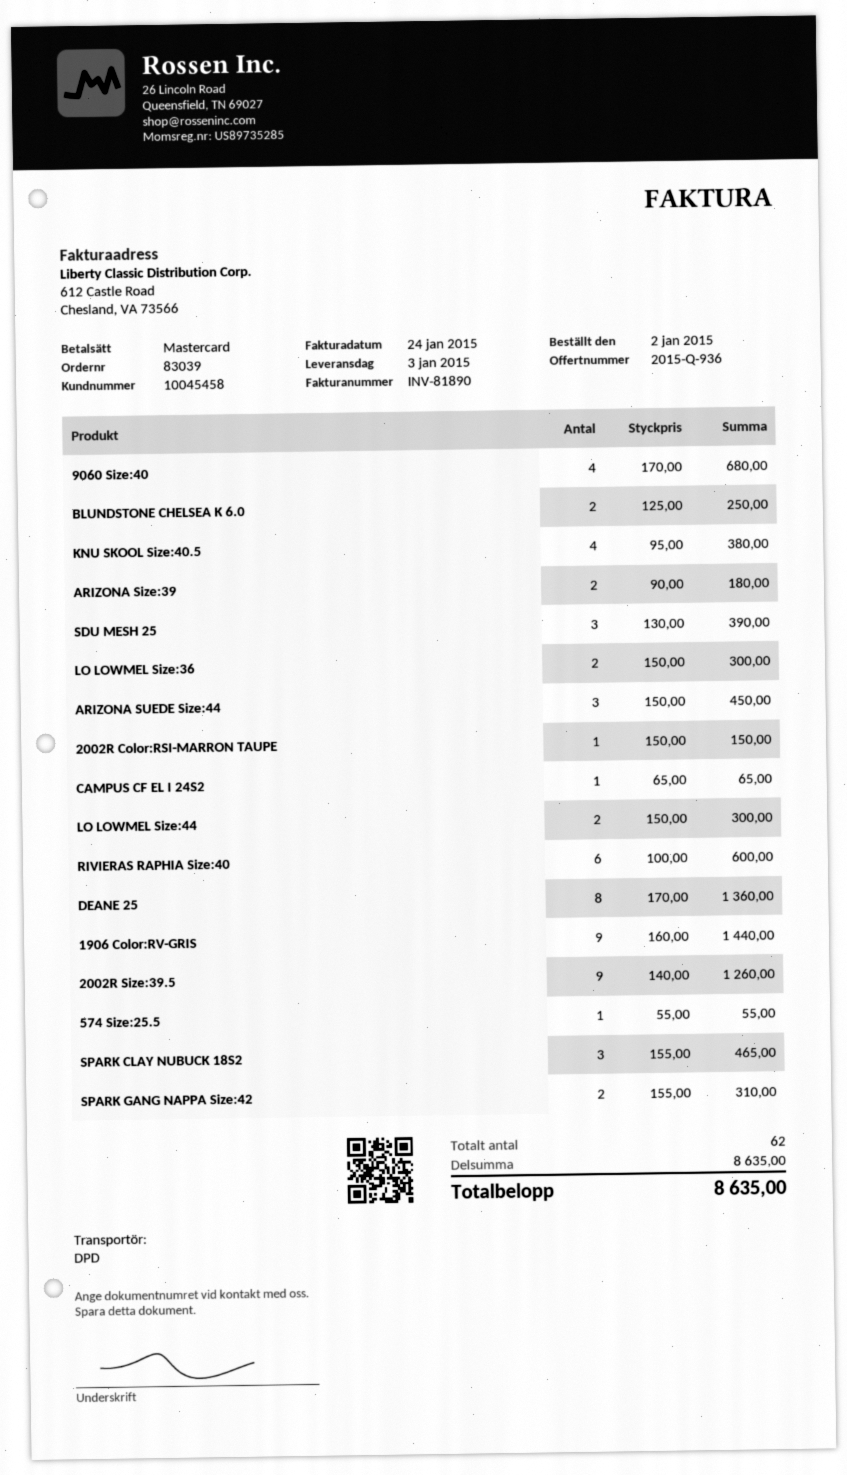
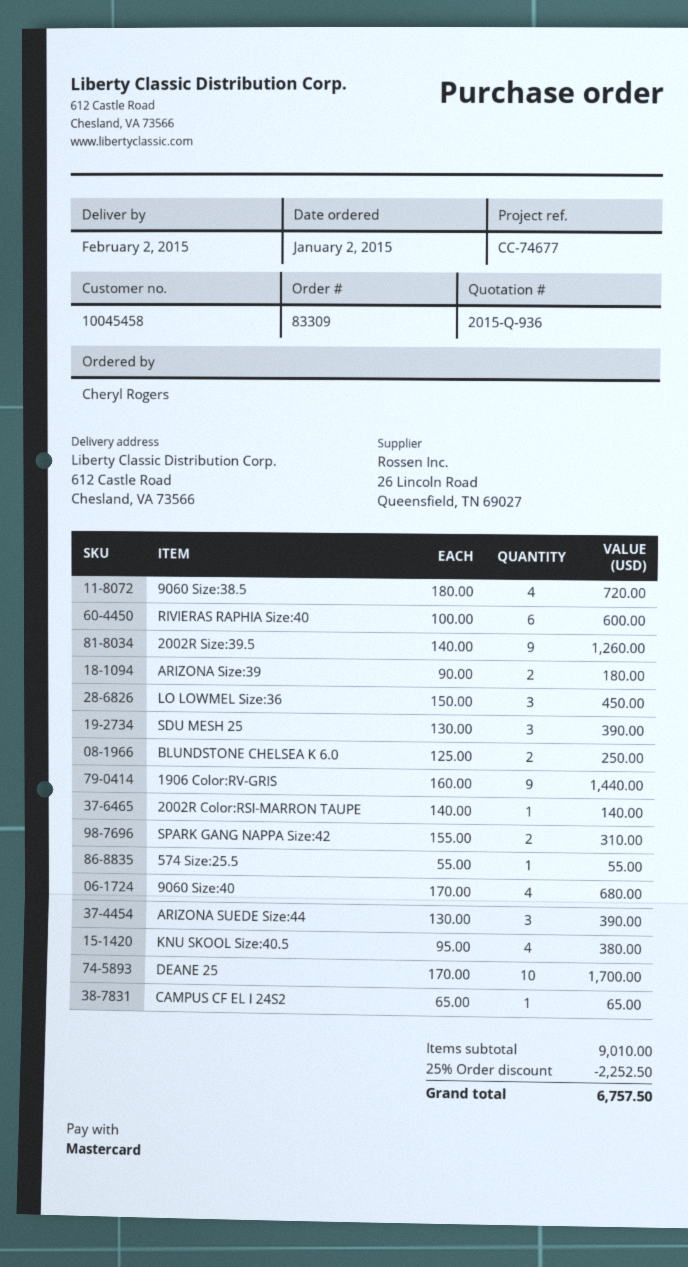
order number: 83039 -> 83309
delivery date: 2015-01-03 -> 2015-02-02
LO LOWMEL Size:36: 2 x 150.00 = 300.00 -> 3 x 150.00 = 450.00
ARIZONA SUEDE Size:44: 3 x 150.00 = 450.00 -> 3 x 130.00 = 390.00
2002R Color:RSI-MARRON TAUPE: 1 x 150.00 = 150.00 -> 1 x 140.00 = 140.00
LO LOWMEL Size:44: 2 x 150.00 = 300.00 -> none
DEANE 25: 8 x 170.00 = 1360.00 -> 10 x 170.00 = 1700.00
SPARK CLAY NUBUCK 18S2: 3 x 155.00 = 465.00 -> none
9060 Size:38.5: none -> 4 x 180.00 = 720.00
subtotal: 8635.00 -> 9010.00
discount: none -> 25% = 2252.50
total: 8635.00 -> 6757.50

